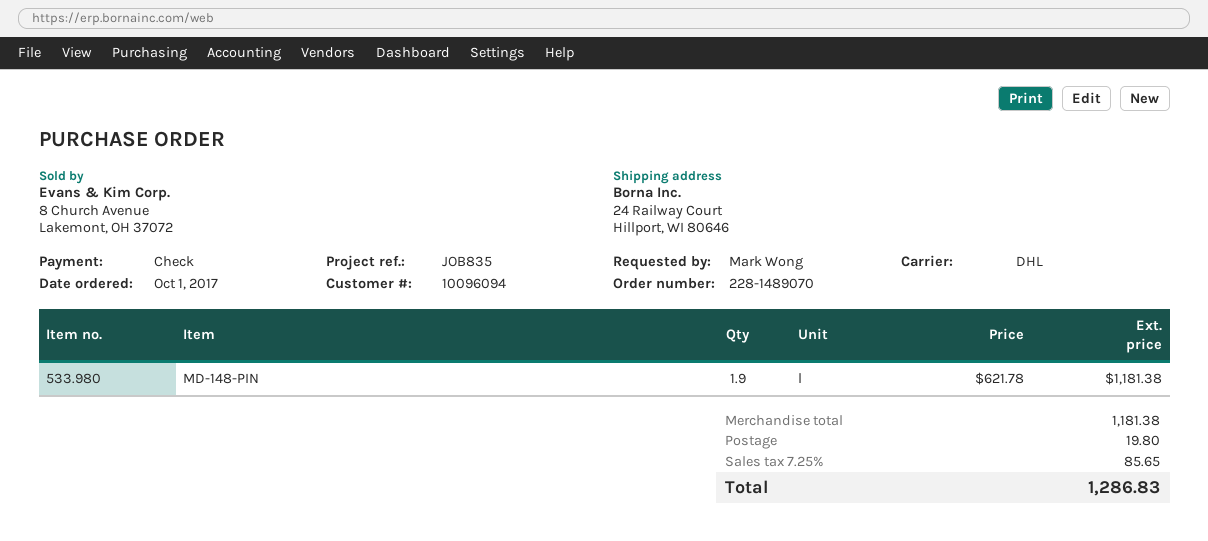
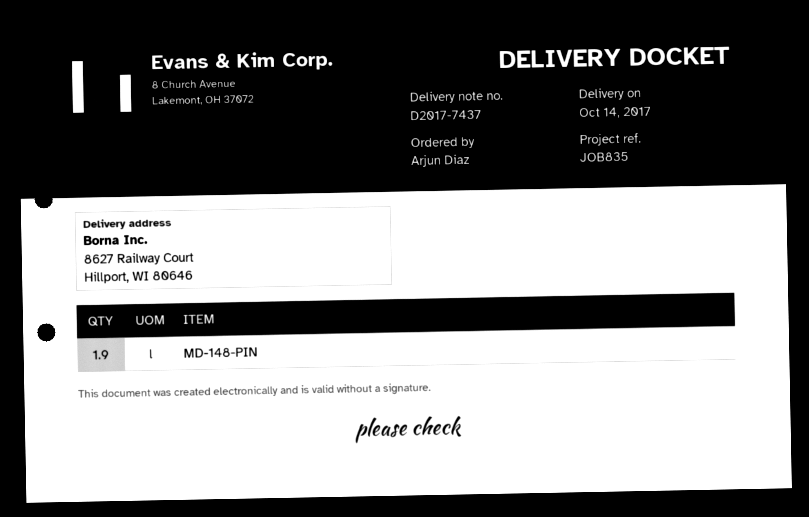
ordered by: Mark Wong -> Arjun Diaz
ship to: 24 Railway Court, Hillport, WI 80646 -> 8627 Railway Court, Hillport, WI 80646

